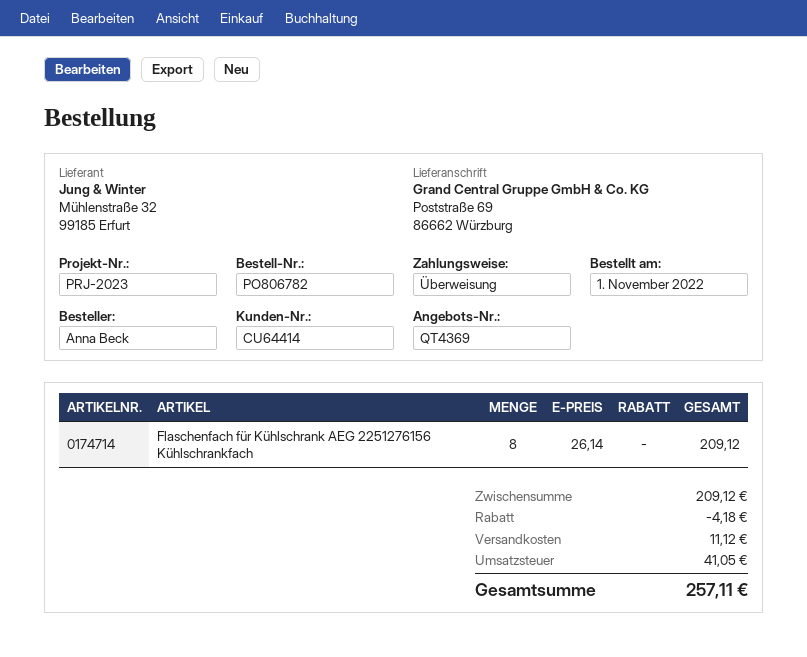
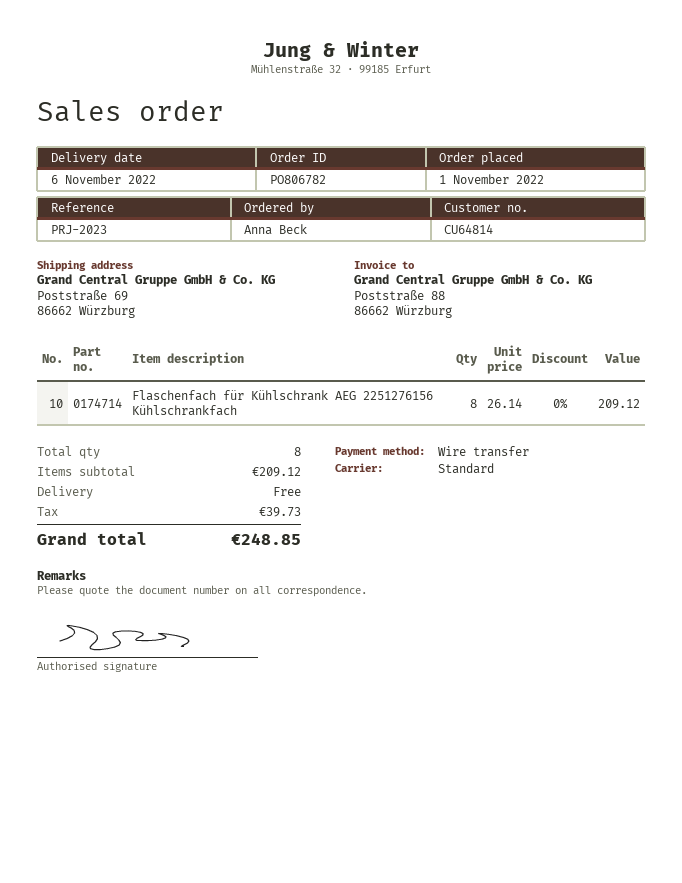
customer number: CU64414 -> CU64814
discount: 4.18 -> none
shipping: 11.12 -> 0.00
tax: 41.05 -> 39.73
total: 257.11 -> 248.85

